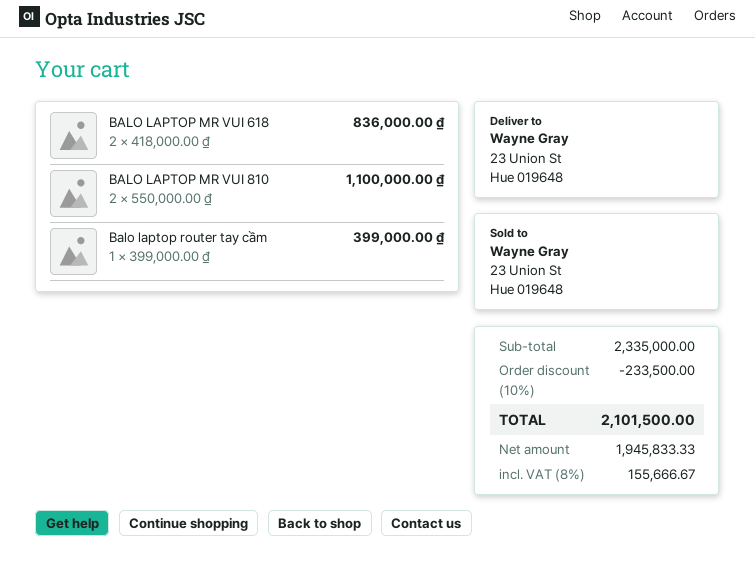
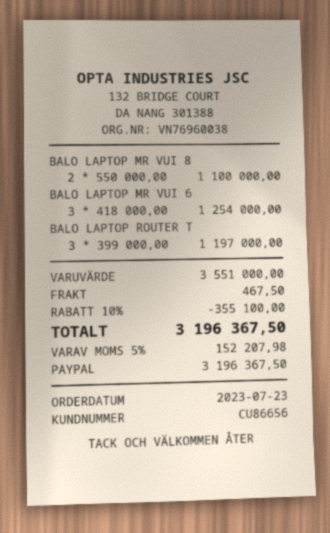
BALO LAPTOP MR VUI 618: 2 x 418000.00 = 836000.00 -> 3 x 418000.00 = 1254000.00
Balo laptop router tay cầm: 1 x 399000.00 = 399000.00 -> 3 x 399000.00 = 1197000.00
subtotal: 2335000.00 -> 3551000.00
discount: 10% = 233500.00 -> 10% = 355100.00
shipping: none -> 467.50
tax: 8% = 155666.67 -> 5% = 152207.98
total: 2101500.00 -> 3196367.50

